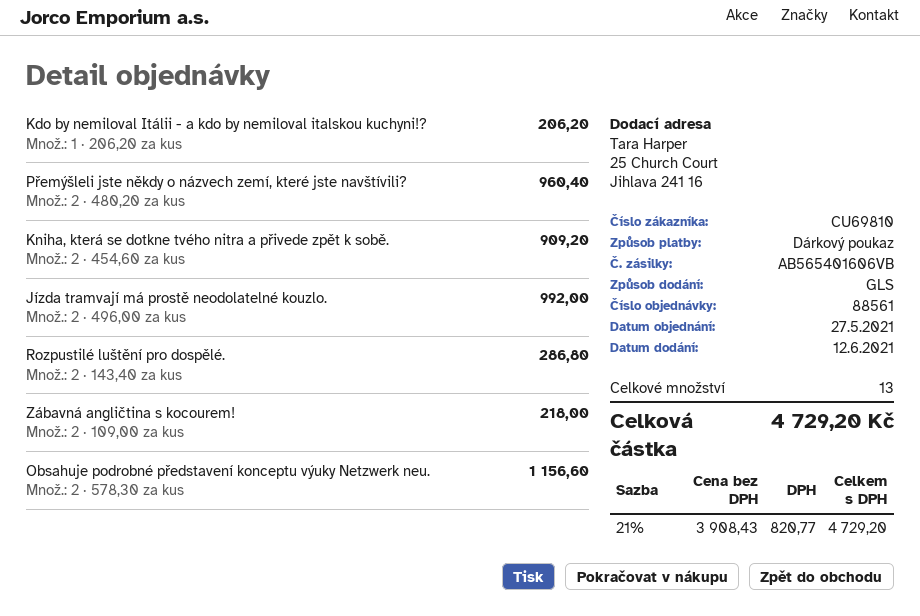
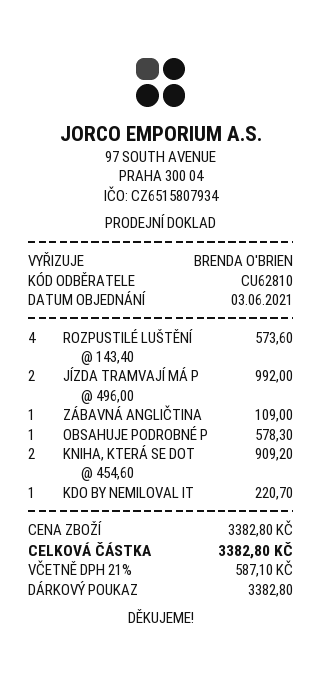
order date: 2021-05-27 -> 2021-06-03
customer number: CU69810 -> CU62810
Kdo by nemiloval Itálii - a kdo by nemiloval italskou kuchyni!?: 1 x 206.20 = 206.20 -> 1 x 220.70 = 220.70
Přemýšleli jste někdy o názvech zemí, které jste navštívili?: 2 x 480.20 = 960.40 -> none
Rozpustilé luštění pro dospělé.: 2 x 143.40 = 286.80 -> 4 x 143.40 = 573.60
Zábavná angličtina s kocourem!: 2 x 109.00 = 218.00 -> 1 x 109.00 = 109.00
Obsahuje podrobné představení konceptu výuky Netzwerk neu.: 2 x 578.30 = 1156.60 -> 1 x 578.30 = 578.30
tax: 21% = 820.77 -> 21% = 587.10
total: 4729.20 -> 3382.80

